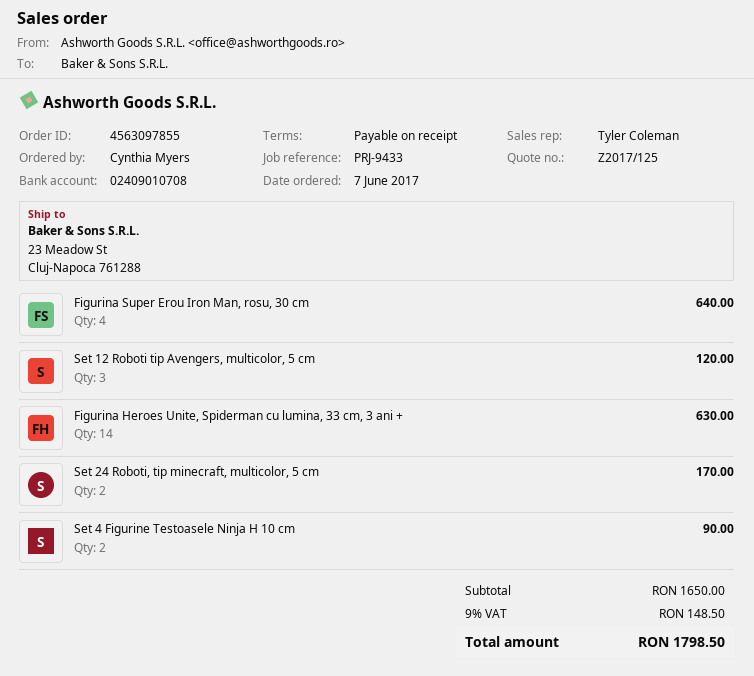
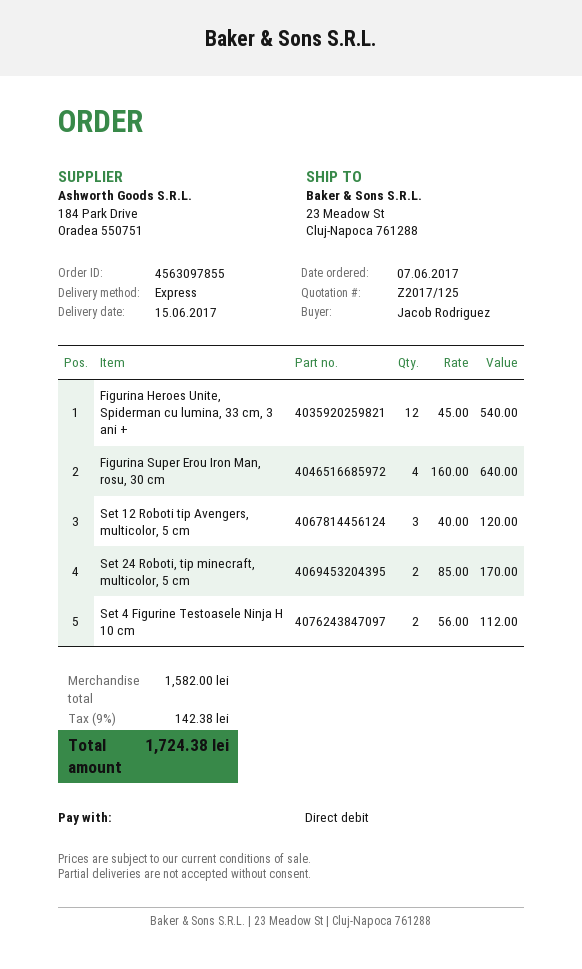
ordered by: Cynthia Myers -> Jacob Rodriguez
Figurina Heroes Unite, Spiderman cu lumina, 33 cm, 3 ani +: 14 for 630.00 -> 12 for 540.00
Set 4 Figurine Testoasele Ninja H 10 cm: 2 for 90.00 -> 2 for 112.00
subtotal: 1650.00 -> 1582.00
tax: 9% = 148.50 -> 9% = 142.38
total: 1798.50 -> 1724.38

